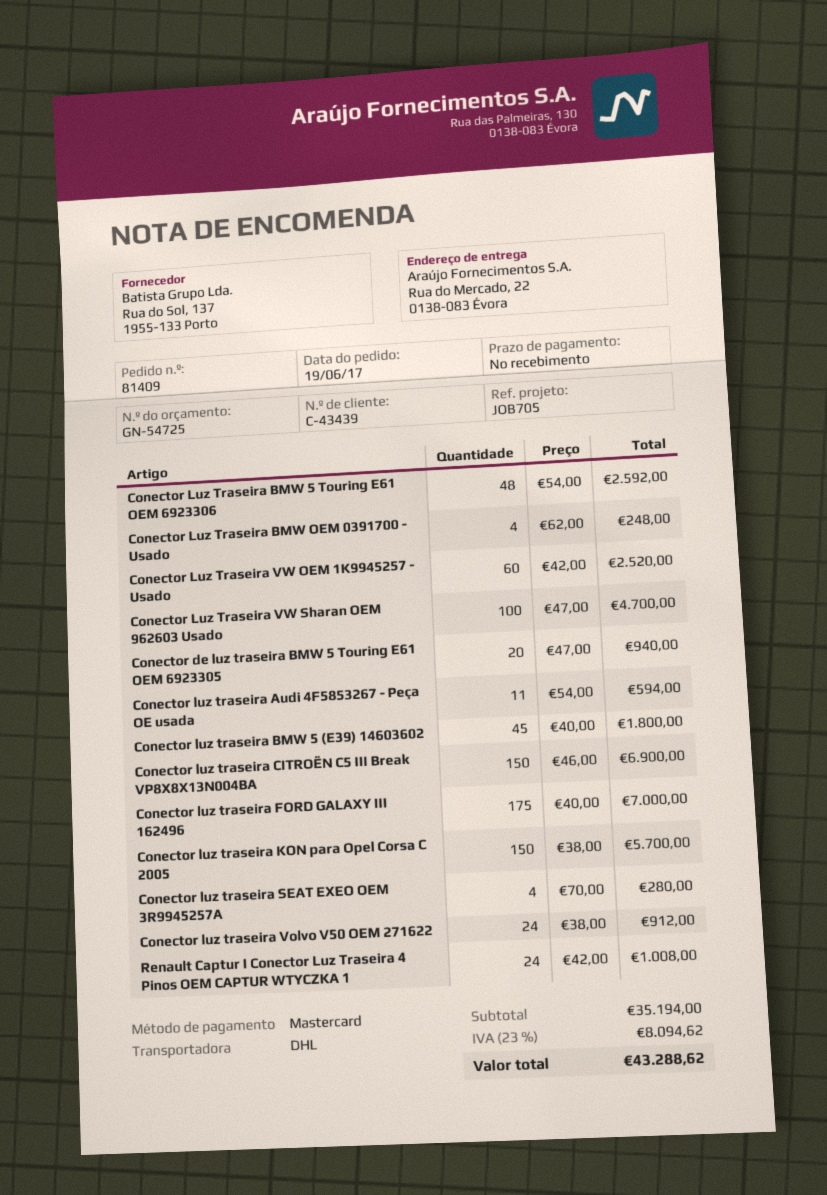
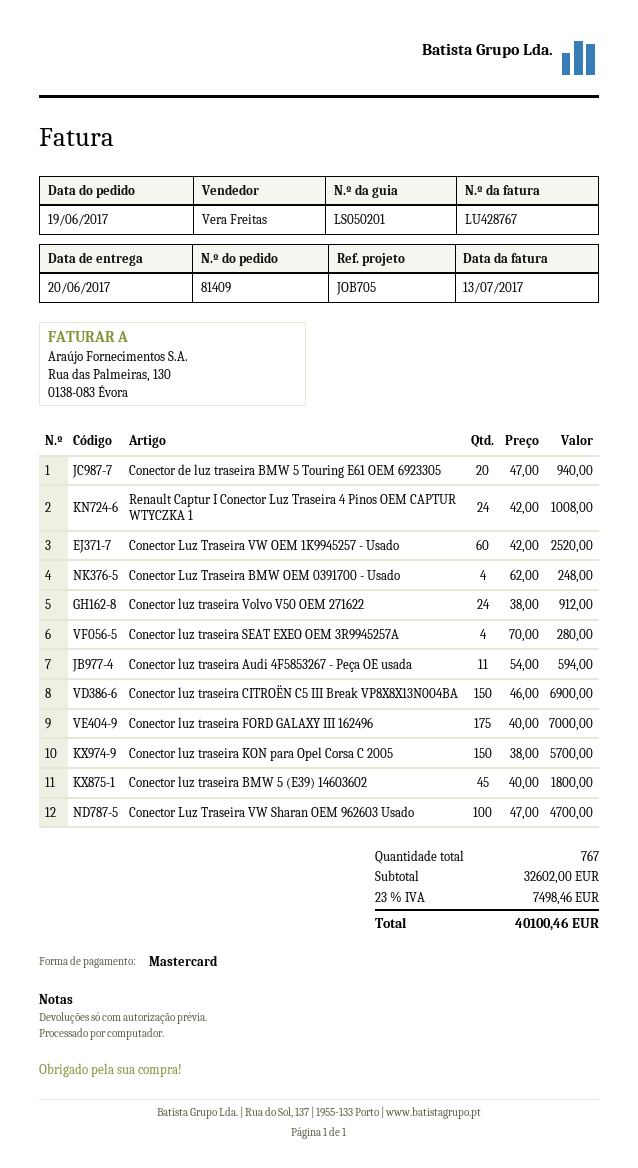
Conector Luz Traseira BMW 5 Touring E61 OEM 6923306: 48 x 54.00 = 2592.00 -> none
subtotal: 35194.00 -> 32602.00
tax: 23% = 8094.62 -> 23% = 7498.46
total: 43288.62 -> 40100.46

